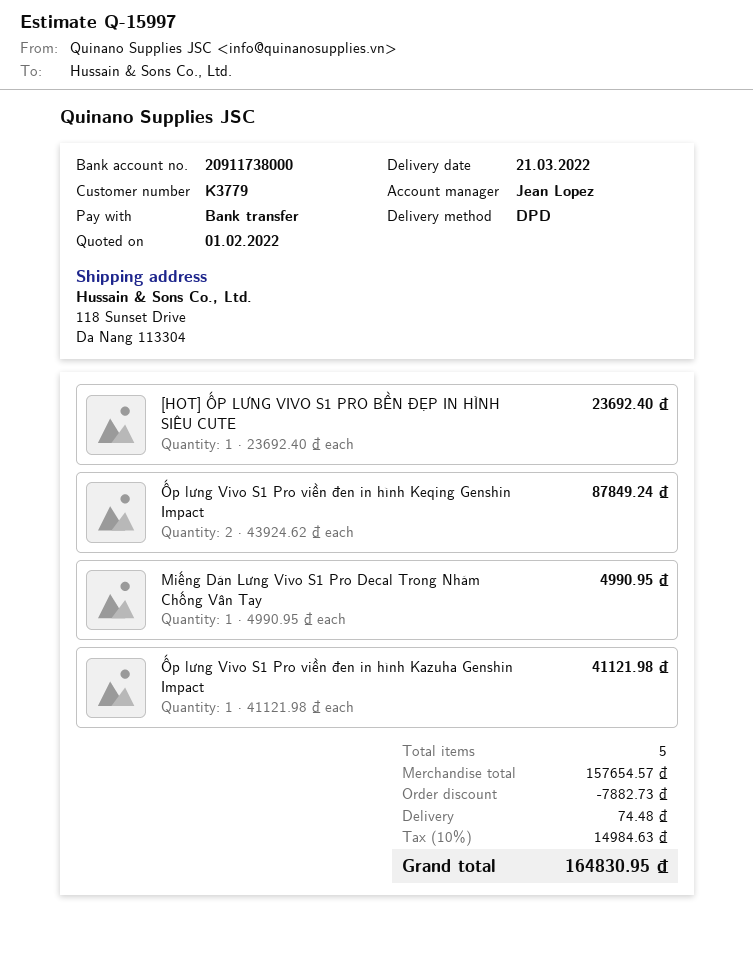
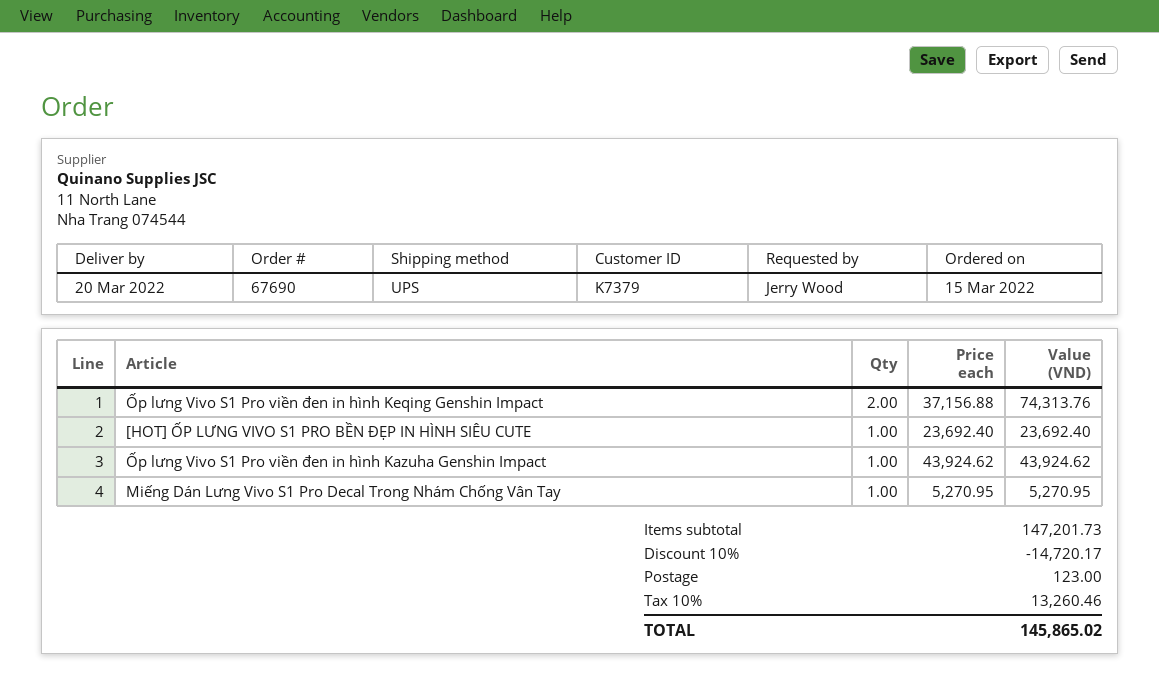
delivery date: 2022-03-21 -> 2022-03-20
customer number: K3779 -> K7379
shipping method: DPD -> UPS
Ốp lưng Vivo S1 Pro viền đen in hình Keqing Genshin Impact: 2 x 43924.62 = 87849.24 -> 2 x 37156.88 = 74313.76
Miếng Dán Lưng Vivo S1 Pro Decal Trong Nhám Chống Vân Tay: 1 x 4990.95 = 4990.95 -> 1 x 5270.95 = 5270.95
Ốp lưng Vivo S1 Pro viền đen in hình Kazuha Genshin Impact: 1 x 41121.98 = 41121.98 -> 1 x 43924.62 = 43924.62
subtotal: 157654.57 -> 147201.73
discount: 7882.73 -> 14720.17
shipping: 74.48 -> 123.00
tax: 10% = 14984.63 -> 10% = 13260.46
total: 164830.95 -> 145865.02

